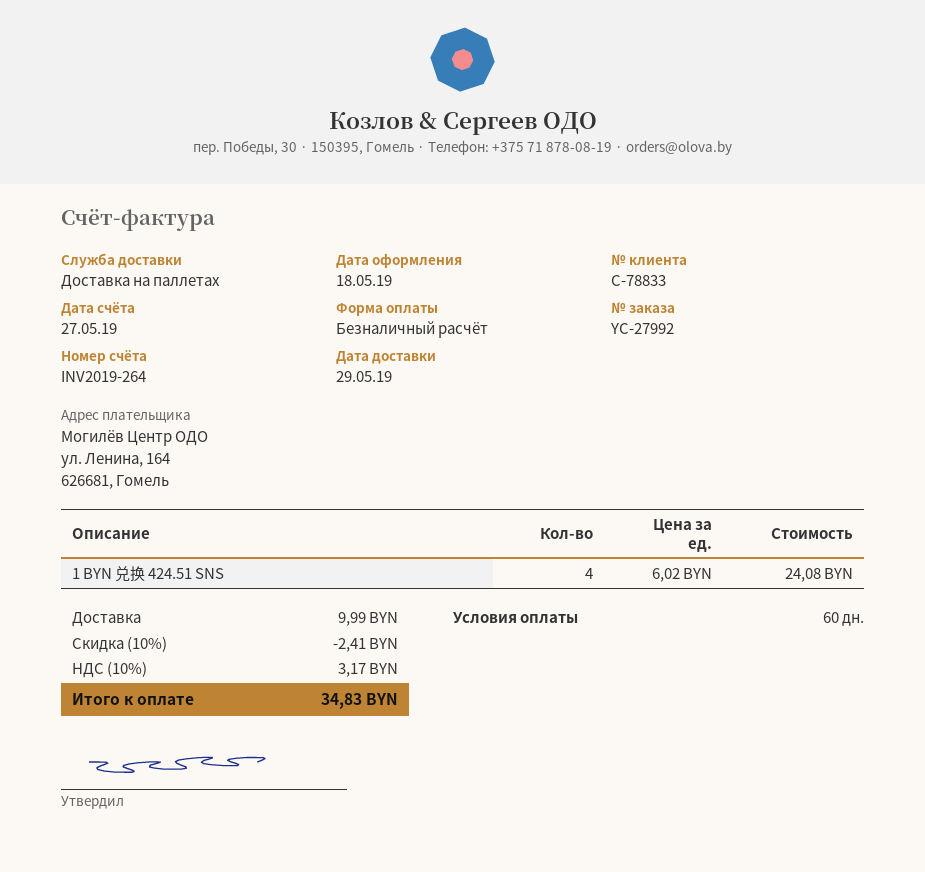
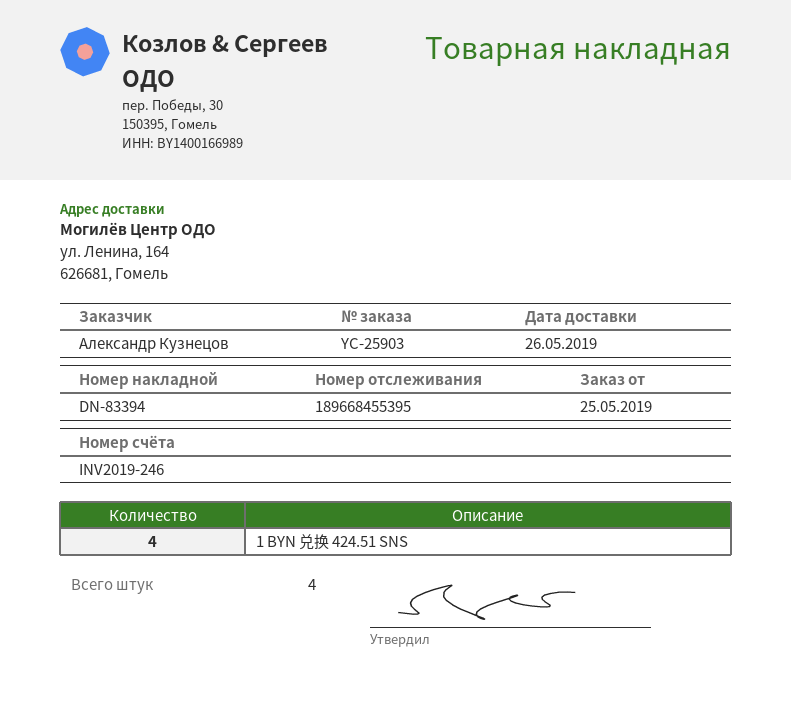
order number: YC-27992 -> YC-25903
order date: 2019-05-18 -> 2019-05-25
delivery date: 2019-05-29 -> 2019-05-26
invoice number: INV2019-264 -> INV2019-246

